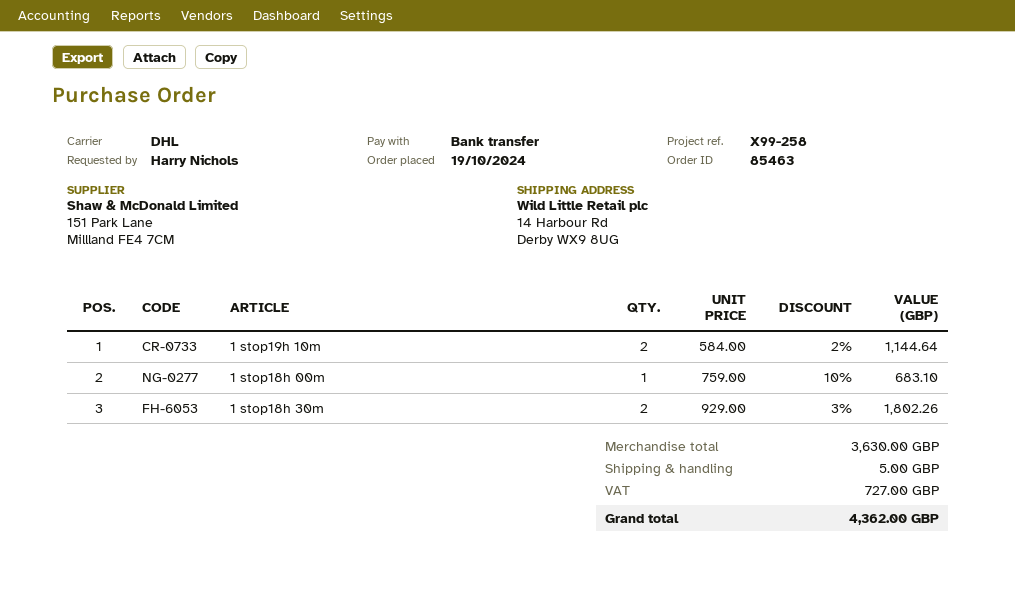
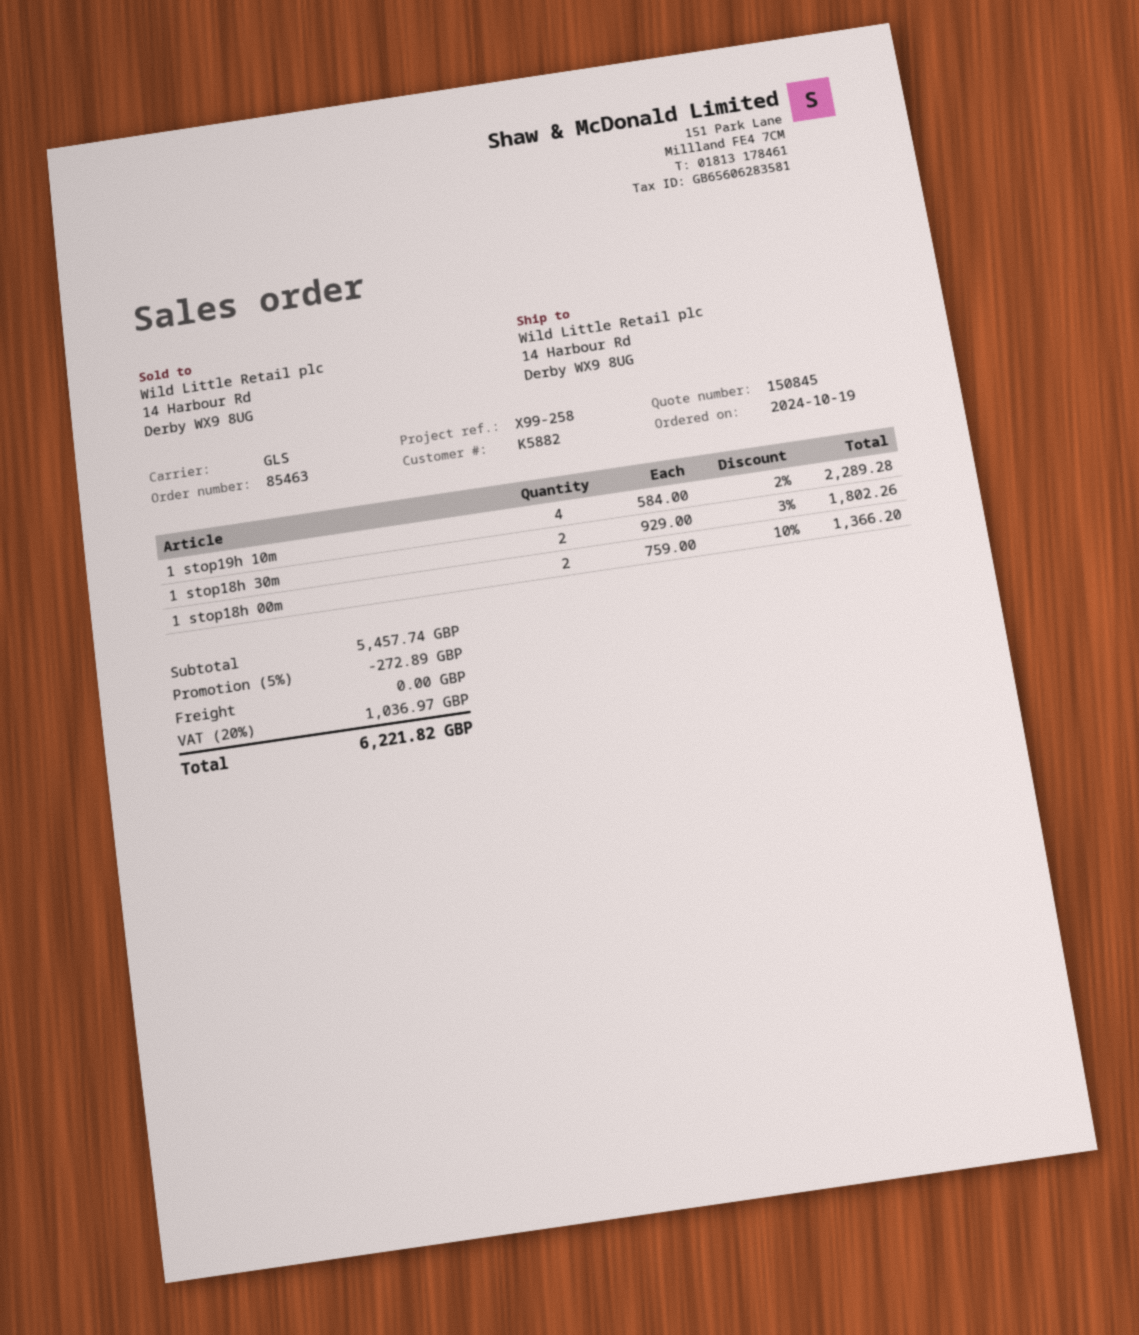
shipping method: DHL -> GLS
1 stop19h 10m: 2 x 584.00 - 2% = 1144.64 -> 4 x 584.00 - 2% = 2289.28
1 stop18h 00m: 1 x 759.00 - 10% = 683.10 -> 2 x 759.00 - 10% = 1366.20
subtotal: 3630.00 -> 5457.74
discount: none -> 5% = 272.89
shipping: 5.00 -> 0.00
tax: 727.00 -> 1036.97
total: 4362.00 -> 6221.82

